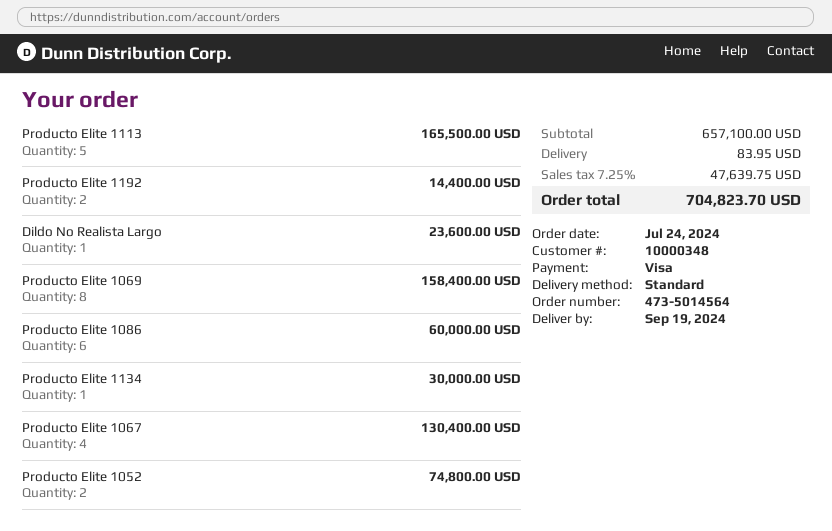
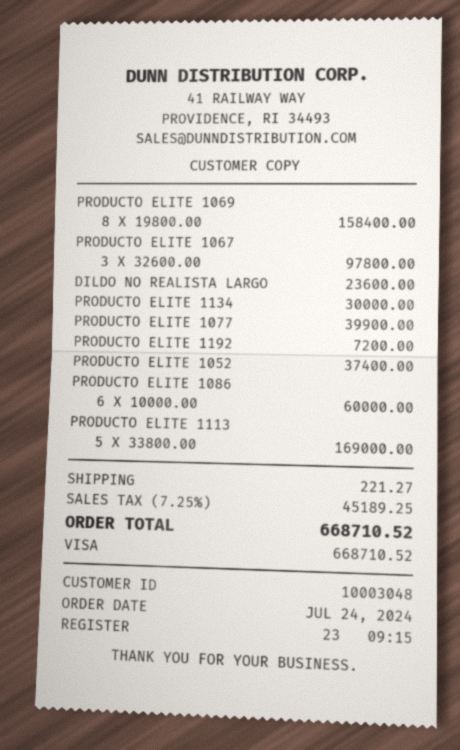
customer number: 10000348 -> 10003048
Producto Elite 1113: 5 for 165500.00 -> 5 for 169000.00
Producto Elite 1192: 2 for 14400.00 -> 1 for 7200.00
Producto Elite 1067: 4 for 130400.00 -> 3 for 97800.00
Producto Elite 1052: 2 for 74800.00 -> 1 for 37400.00
PRODUCTO ELITE 1077: none -> 1 for 39900.00
shipping: 83.95 -> 221.27
tax: 7.25% = 47639.75 -> 7.25% = 45189.25
total: 704823.70 -> 668710.52

